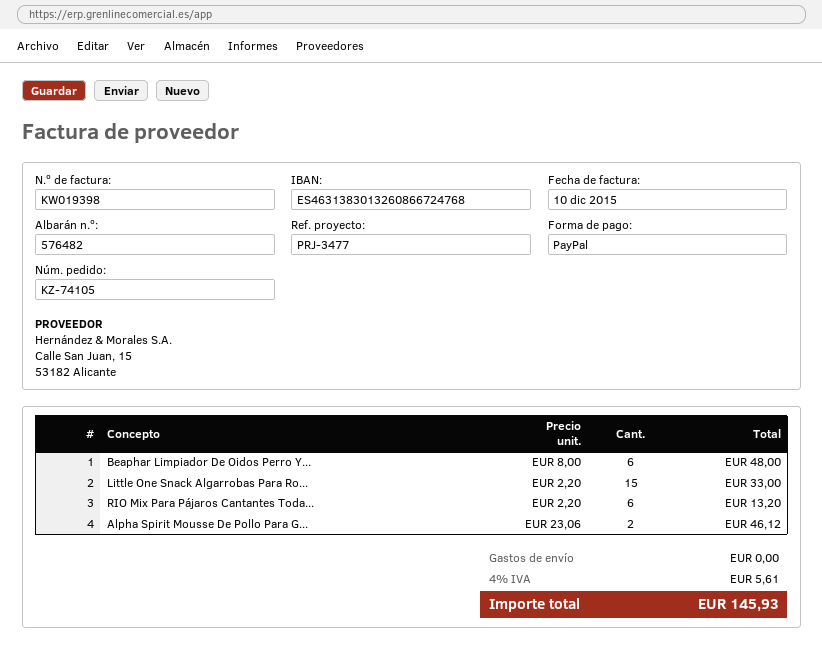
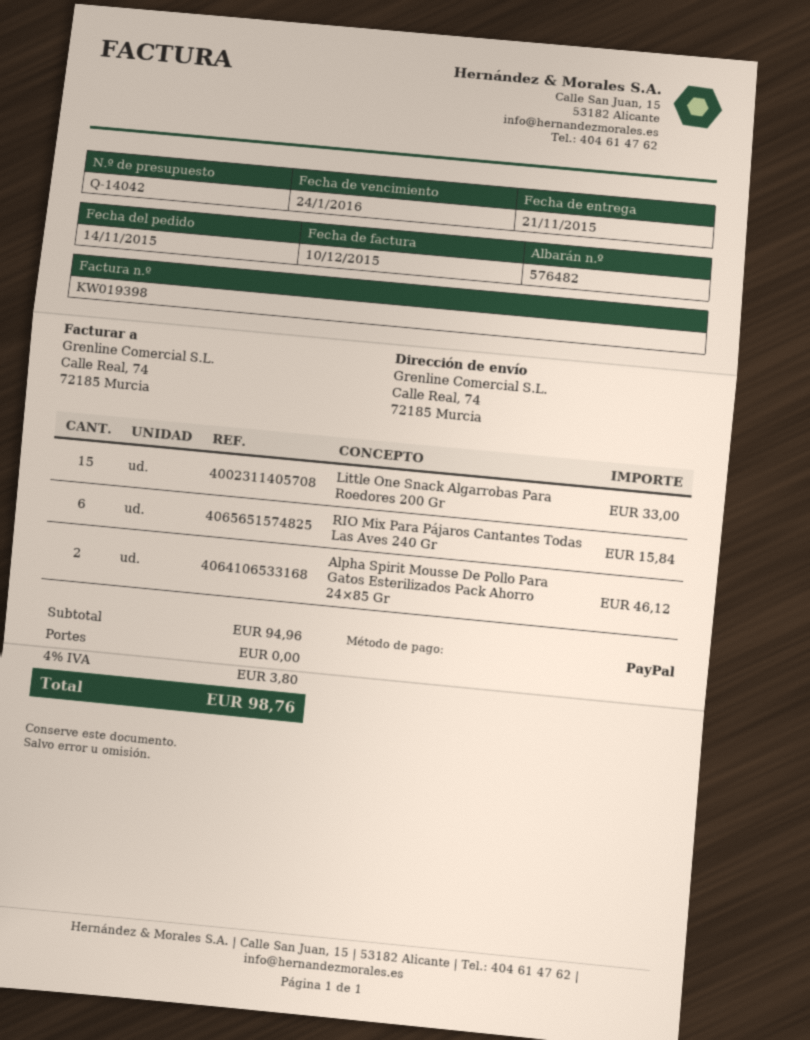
Beaphar Limpiador De Oidos Perro Y...: 6 for 48.00 -> none
RIO Mix Para Pájaros Cantantes Toda...: 6 for 13.20 -> 6 for 15.84
tax: 4% = 5.61 -> 4% = 3.80
total: 145.93 -> 98.76

